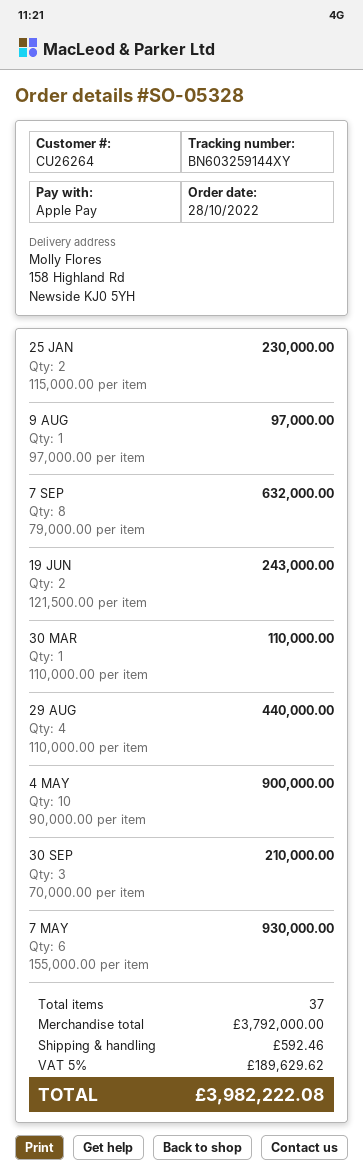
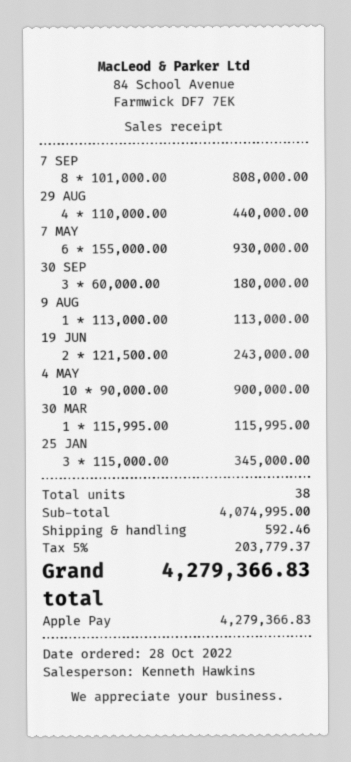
25 JAN: 2 x 115000.00 = 230000.00 -> 3 x 115000.00 = 345000.00
9 AUG: 1 x 97000.00 = 97000.00 -> 1 x 113000.00 = 113000.00
7 SEP: 8 x 79000.00 = 632000.00 -> 8 x 101000.00 = 808000.00
30 MAR: 1 x 110000.00 = 110000.00 -> 1 x 115995.00 = 115995.00
30 SEP: 3 x 70000.00 = 210000.00 -> 3 x 60000.00 = 180000.00
total quantity: 37 -> 38
subtotal: 3792000.00 -> 4074995.00
tax: 5% = 189629.62 -> 5% = 203779.37
total: 3982222.08 -> 4279366.83

